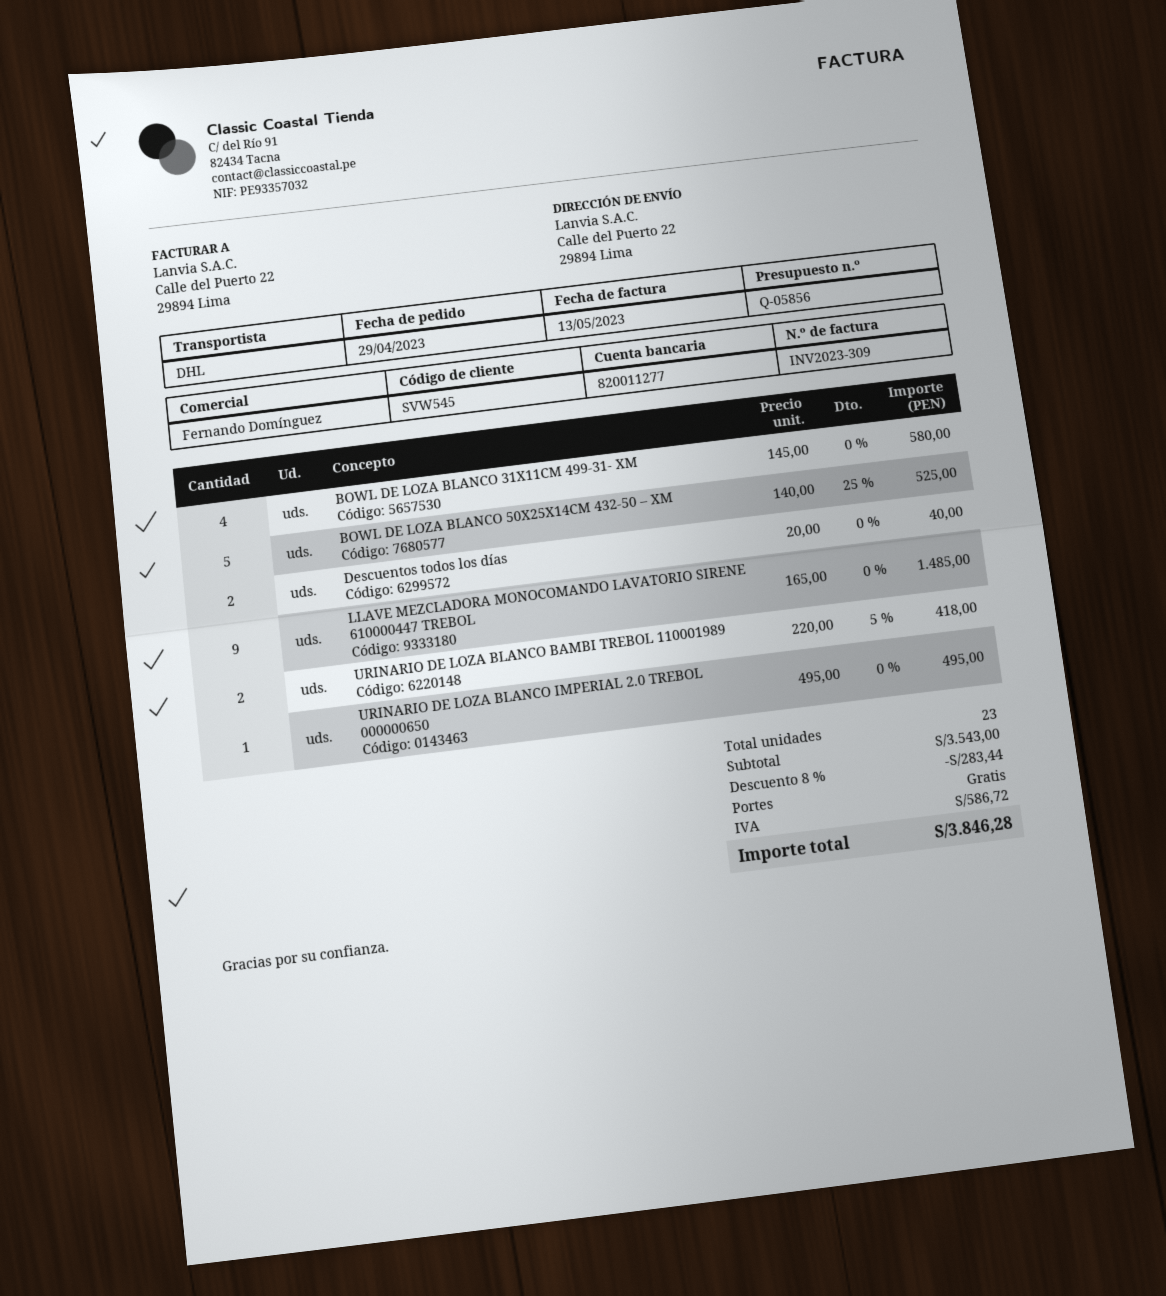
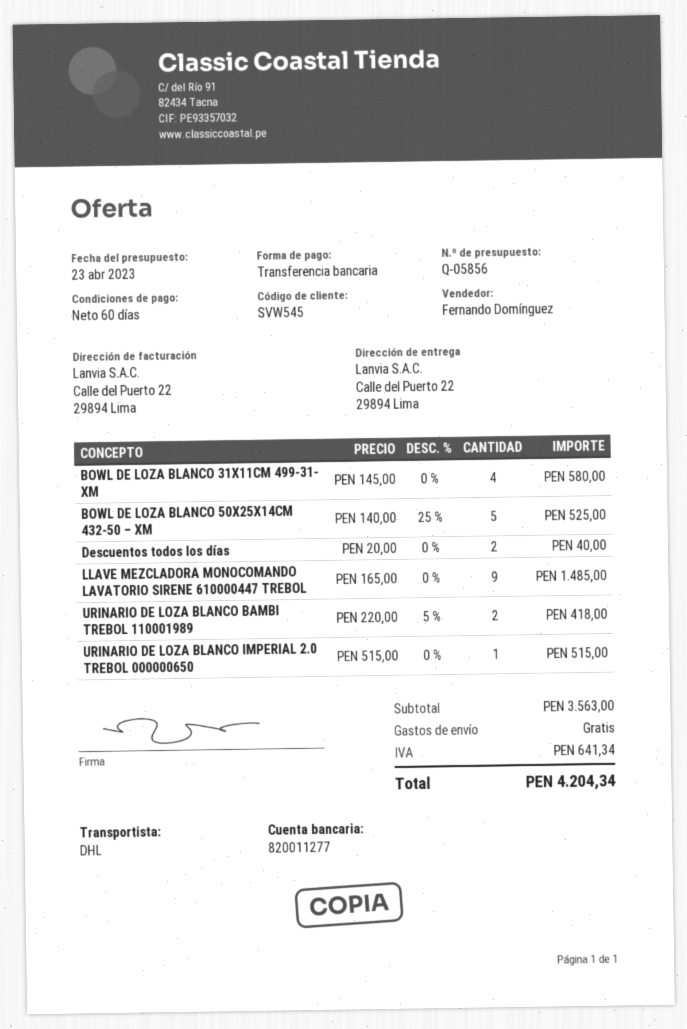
URINARIO DE LOZA BLANCO IMPERIAL 2.0 TREBOL 000000650: 1 x 495.00 = 495.00 -> 1 x 515.00 = 515.00
subtotal: 3543.00 -> 3563.00
discount: 8% = 283.44 -> none
tax: 586.72 -> 641.34
total: 3846.28 -> 4204.34

